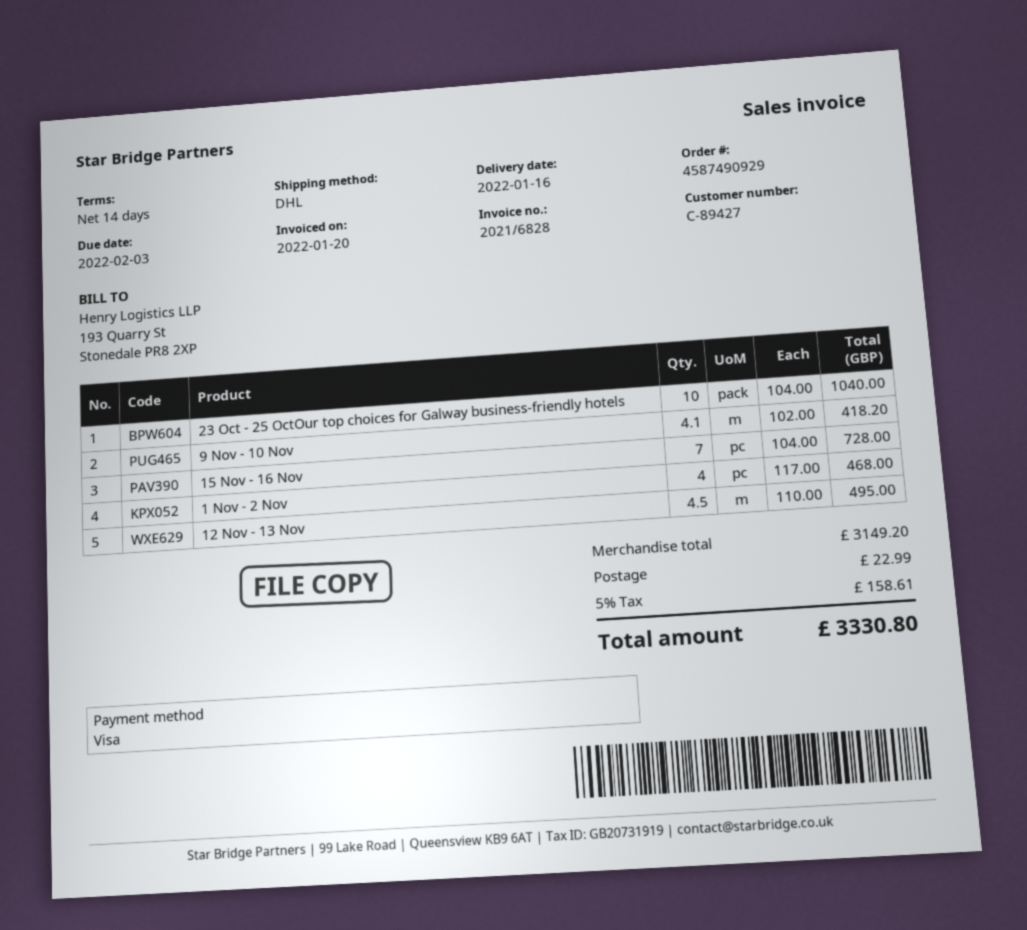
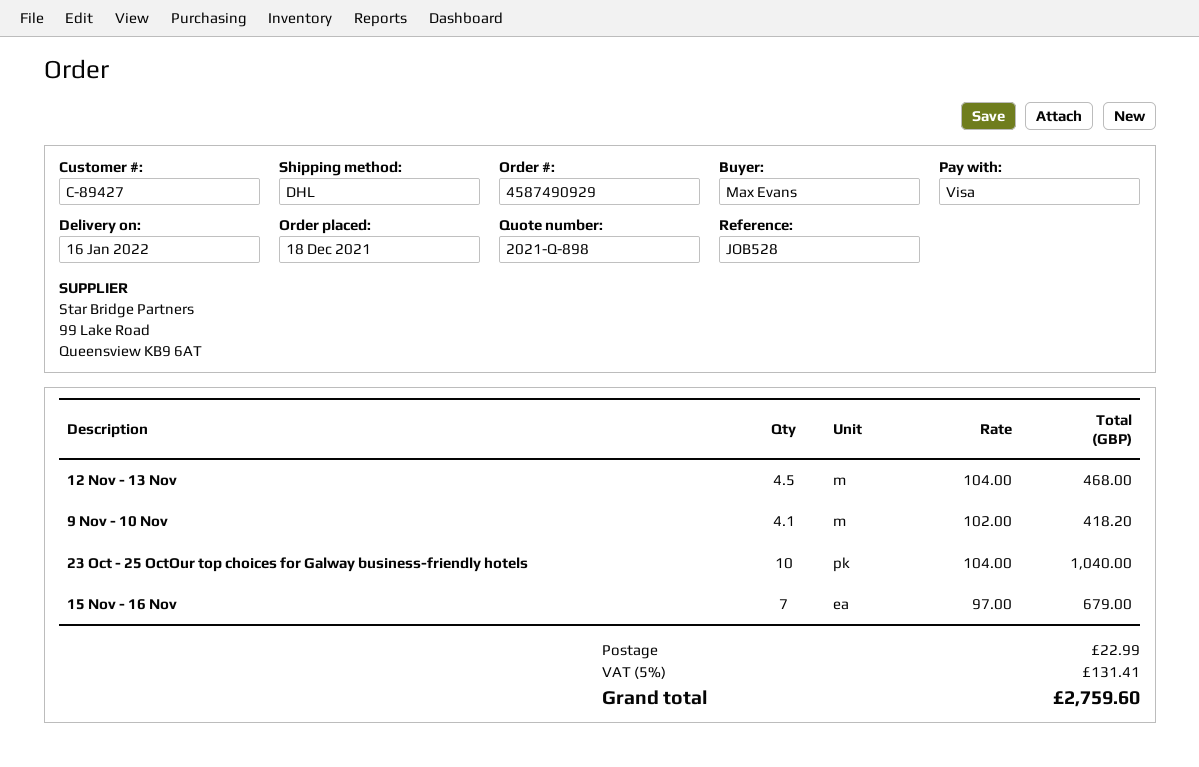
15 Nov - 16 Nov: 7 x 104.00 = 728.00 -> 7 x 97.00 = 679.00
1 Nov - 2 Nov: 4 x 117.00 = 468.00 -> none
12 Nov - 13 Nov: 4.5 x 110.00 = 495.00 -> 4.5 x 104.00 = 468.00
tax: 5% = 158.61 -> 5% = 131.41
total: 3330.80 -> 2759.60

